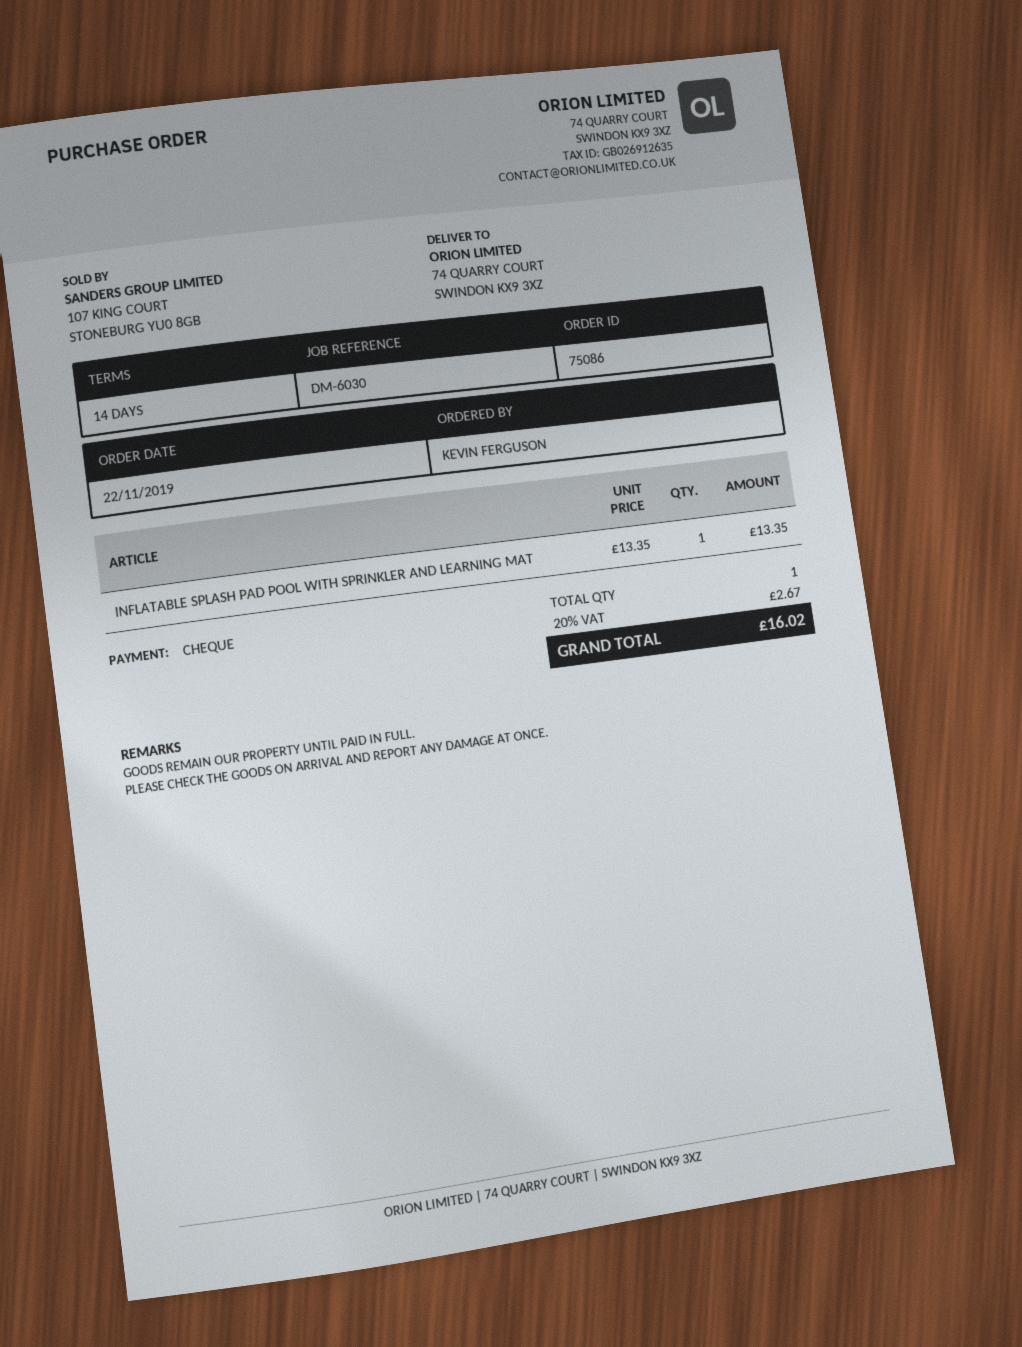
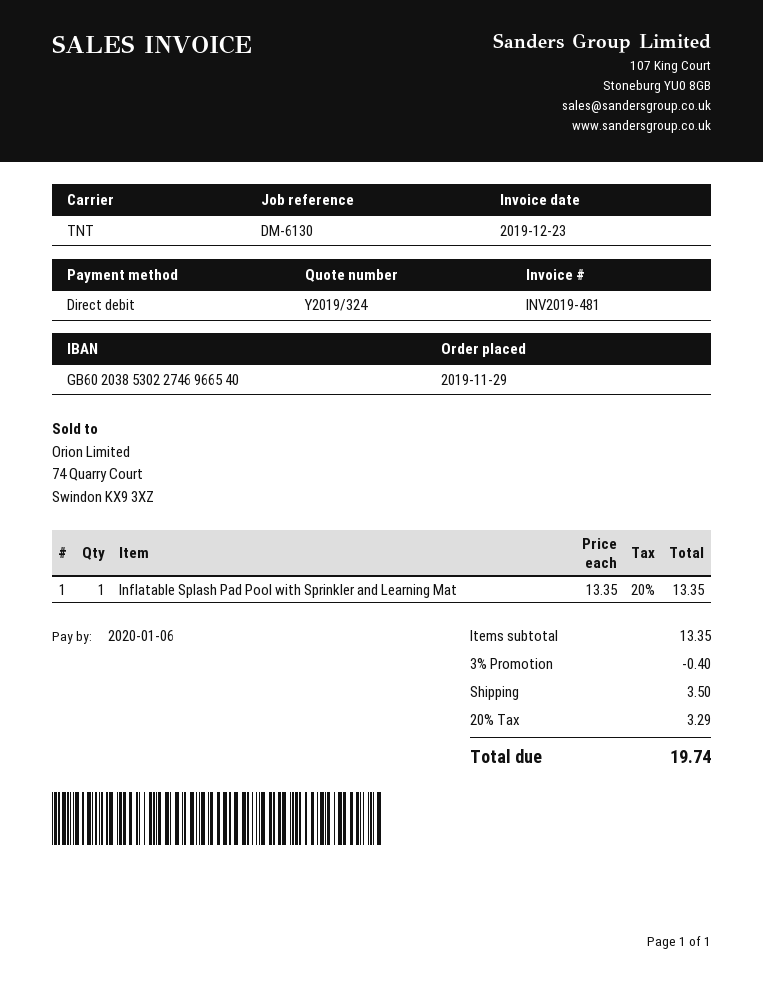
order date: 2019-11-22 -> 2019-11-29
reference: DM-6030 -> DM-6130
payment method: cheque -> direct debit
discount: none -> 3% = 0.40
shipping: none -> 3.50
tax: 20% = 2.67 -> 20% = 3.29
total: 16.02 -> 19.74

